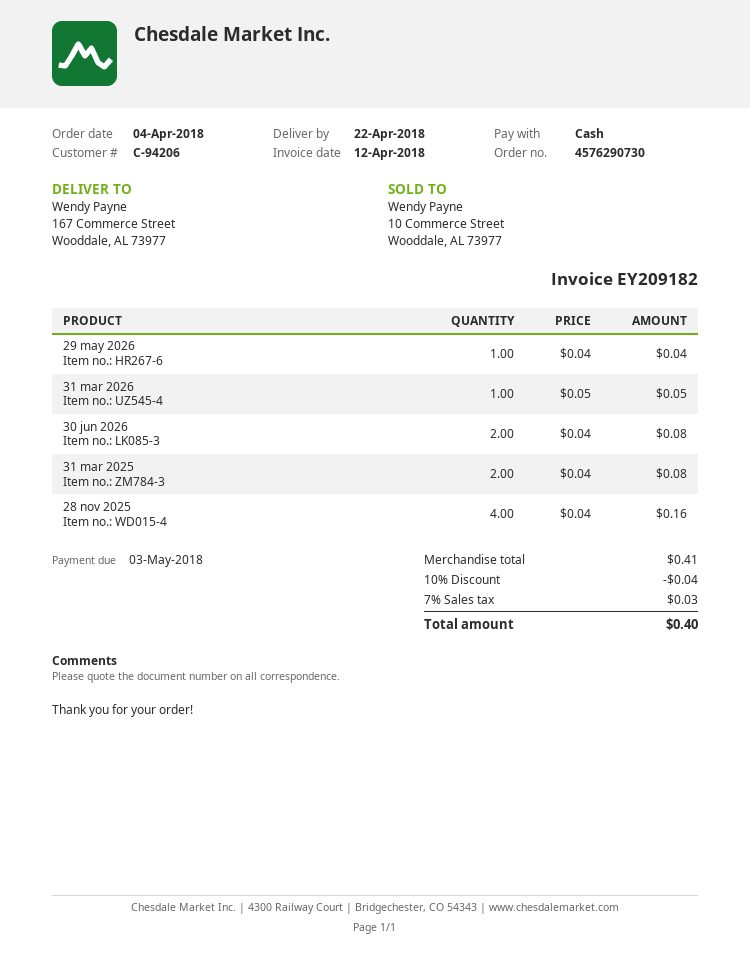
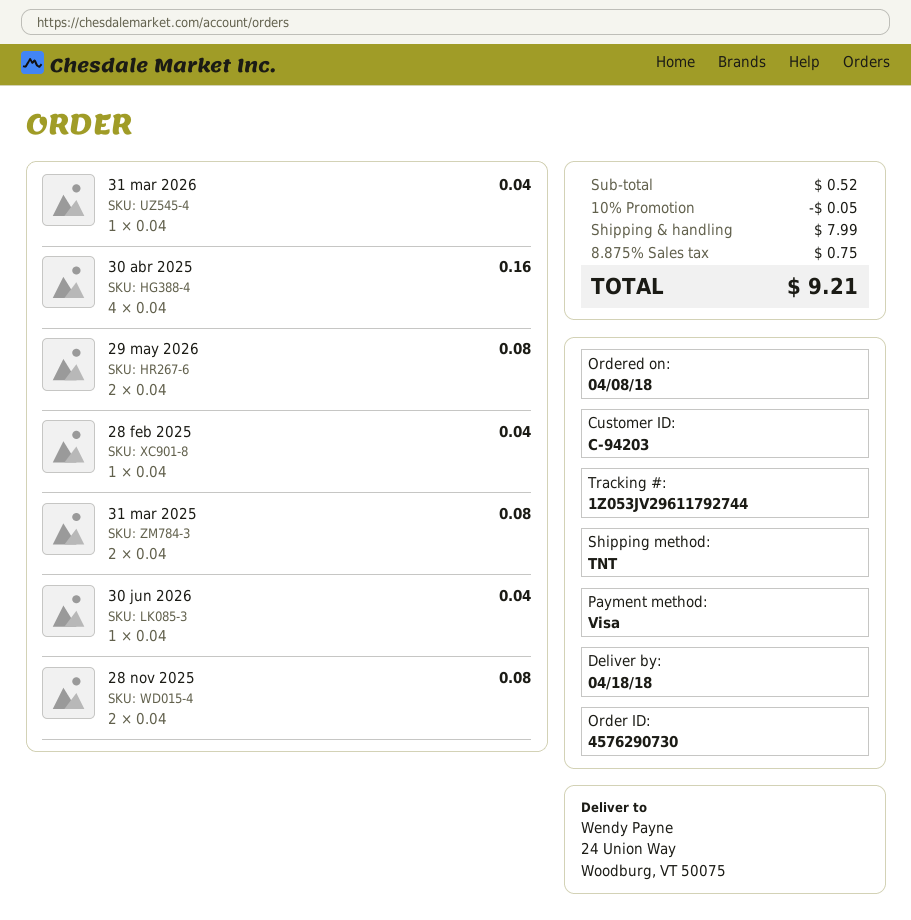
order date: 2018-04-04 -> 2018-04-08
delivery date: 2018-04-22 -> 2018-04-18
customer number: C-94206 -> C-94203
payment method: cash -> Visa
ship to: 167 Commerce Street, Wooddale, AL 73977 -> 24 Union Way, Woodburg, VT 50075
29 may 2026: 1 x 0.04 = 0.04 -> 2 x 0.04 = 0.08
31 mar 2026: 1 x 0.05 = 0.05 -> 1 x 0.04 = 0.04
30 jun 2026: 2 x 0.04 = 0.08 -> 1 x 0.04 = 0.04
28 nov 2025: 4 x 0.04 = 0.16 -> 2 x 0.04 = 0.08
30 abr 2025: none -> 4 x 0.04 = 0.16
28 feb 2025: none -> 1 x 0.04 = 0.04
subtotal: 0.41 -> 0.52
discount: 10% = 0.04 -> 10% = 0.05
shipping: none -> 7.99
tax: 7% = 0.03 -> 8.875% = 0.75
total: 0.40 -> 9.21

